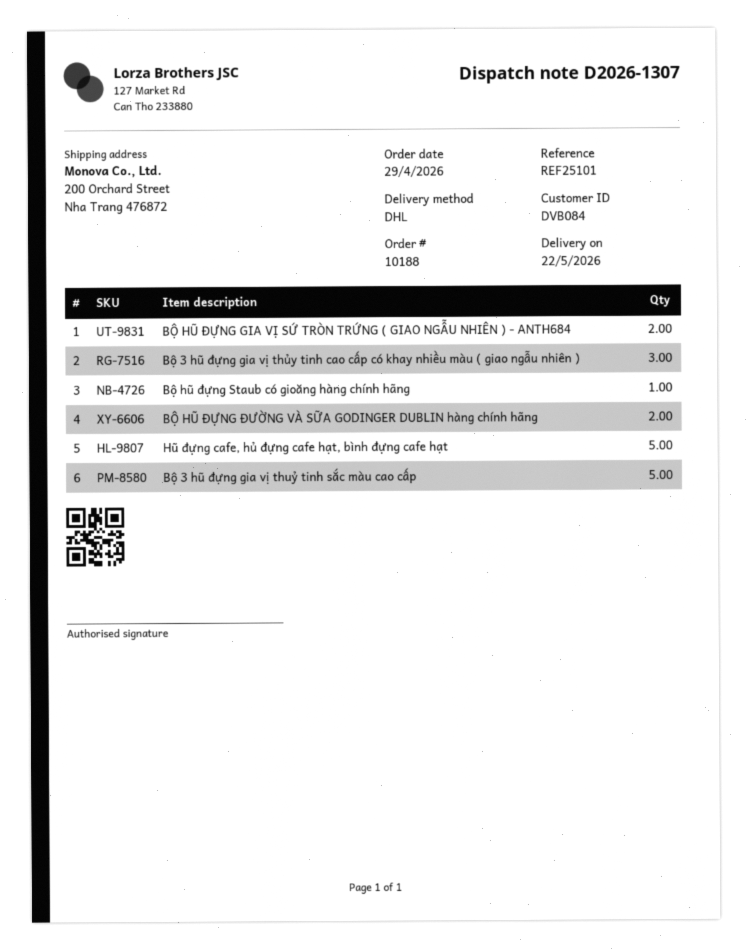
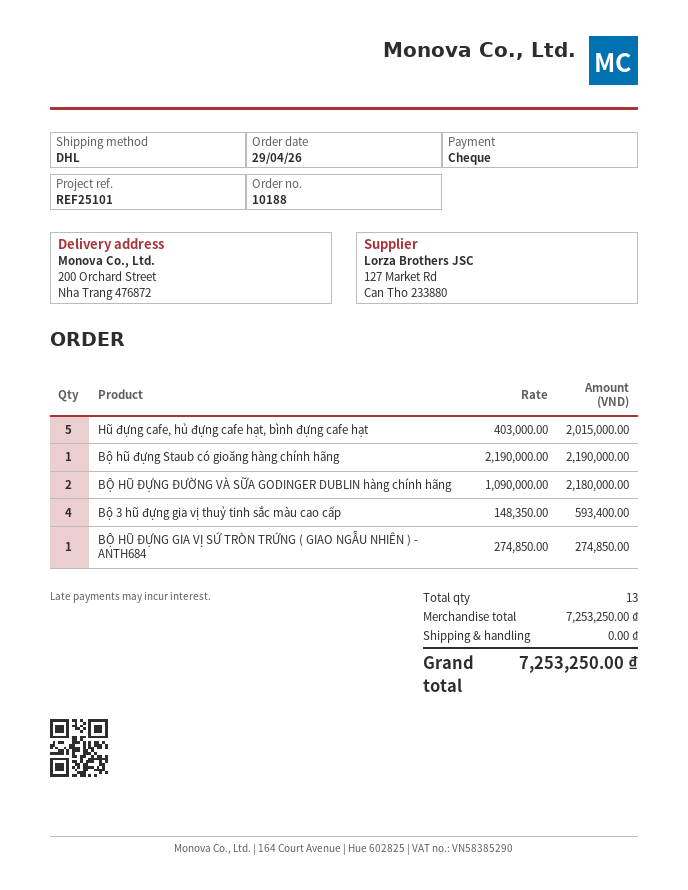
BỘ HŨ ĐỰNG GIA VỊ SỨ TRÒN TRỨNG ( GIAO NGẪU NHIÊN ) - ANTH684: 2 -> 1
Bộ 3 hũ đựng gia vị thủy tinh cao cấp có khay nhiều màu ( giao ngẫu nhiên ): 3 -> none
Bộ 3 hũ đựng gia vị thuỷ tinh sắc màu cao cấp: 5 -> 4

